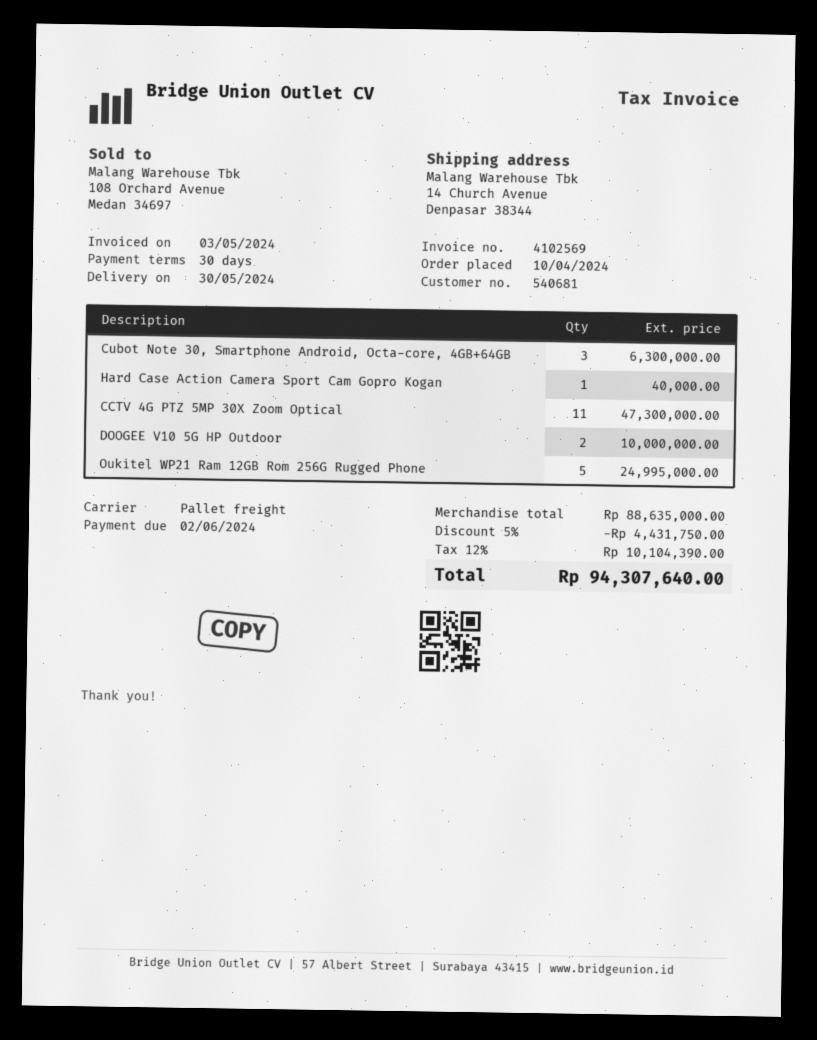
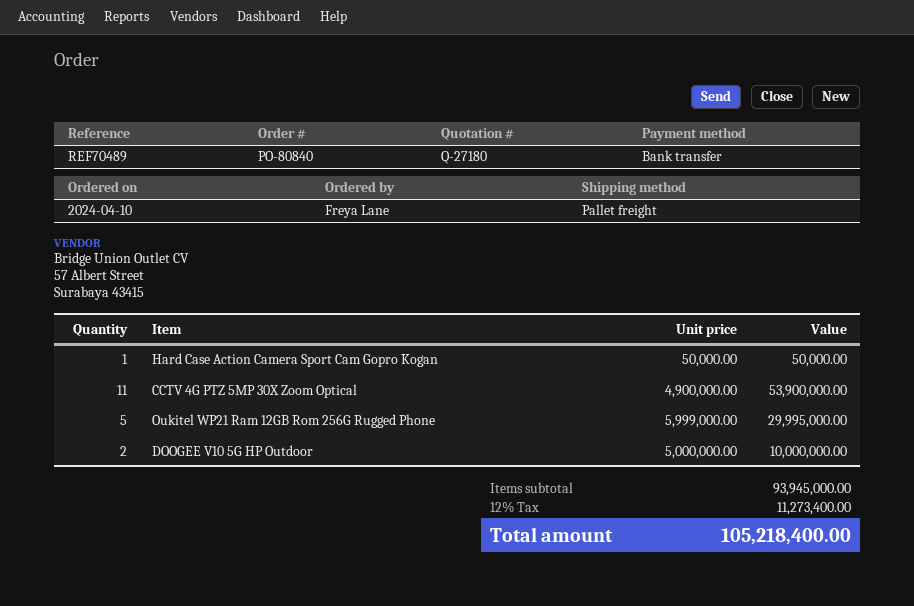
Cubot Note 30, Smartphone Android, Octa-core, 4GB+64GB: 3 for 6300000.00 -> none
Hard Case Action Camera Sport Cam Gopro Kogan: 1 for 40000.00 -> 1 for 50000.00
CCTV 4G PTZ 5MP 30X Zoom Optical: 11 for 47300000.00 -> 11 for 53900000.00
Oukitel WP21 Ram 12GB Rom 256G Rugged Phone: 5 for 24995000.00 -> 5 for 29995000.00
subtotal: 88635000.00 -> 93945000.00
discount: 5% = 4431750.00 -> none
tax: 12% = 10104390.00 -> 12% = 11273400.00
total: 94307640.00 -> 105218400.00

